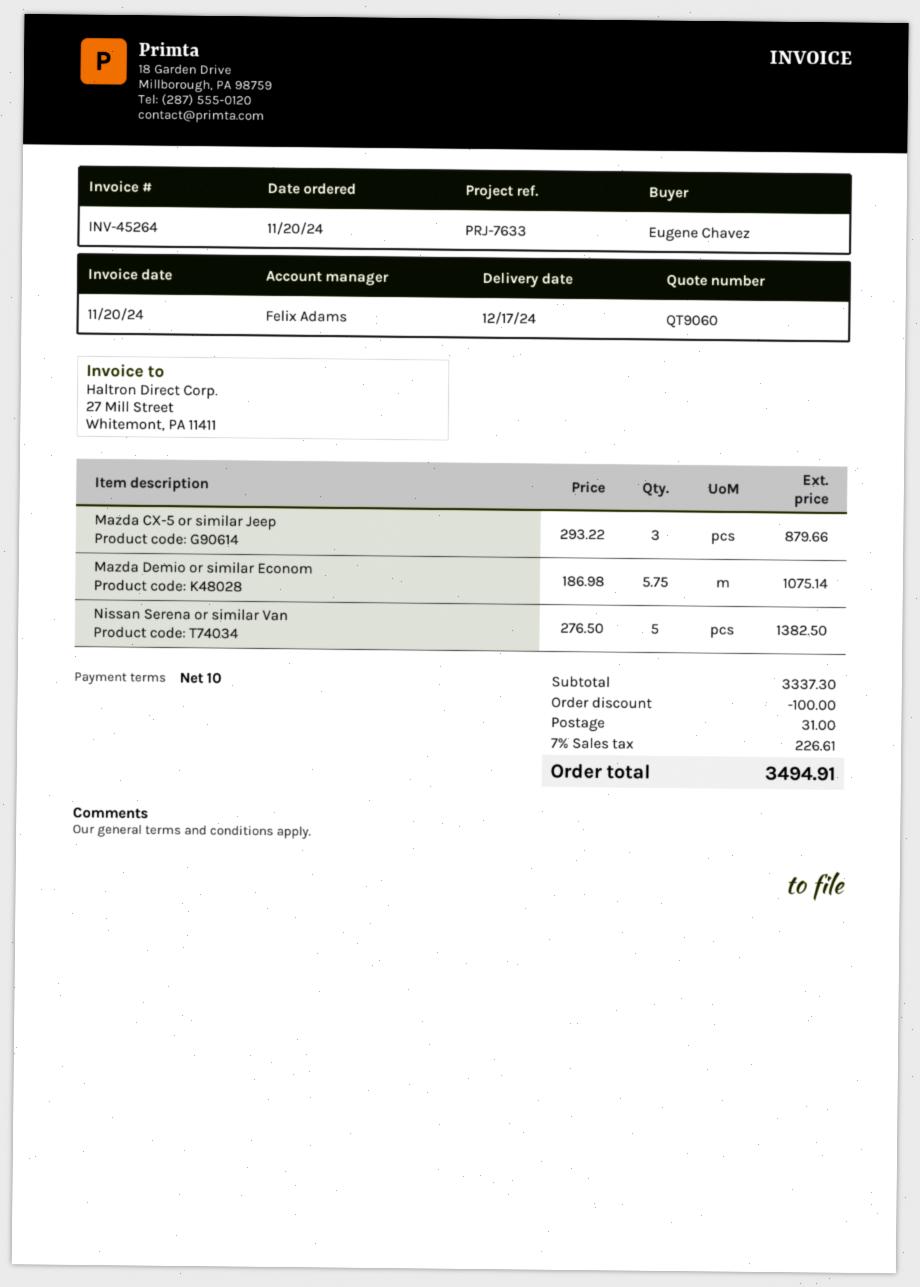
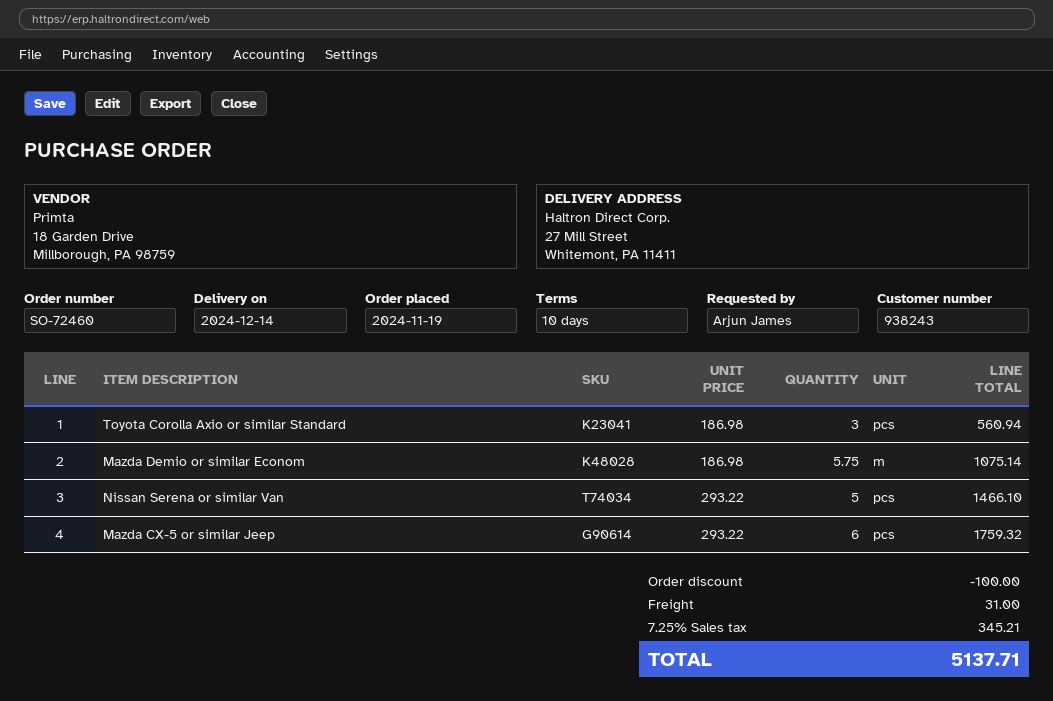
order date: 2024-11-20 -> 2024-11-19
delivery date: 2024-12-17 -> 2024-12-14
ordered by: Eugene Chavez -> Arjun James
Mazda CX-5 or similar Jeep: 3 x 293.22 = 879.66 -> 6 x 293.22 = 1759.32
Nissan Serena or similar Van: 5 x 276.50 = 1382.50 -> 5 x 293.22 = 1466.10
Toyota Corolla Axio or similar Standard: none -> 3 x 186.98 = 560.94
tax: 7% = 226.61 -> 7.25% = 345.21
total: 3494.91 -> 5137.71

